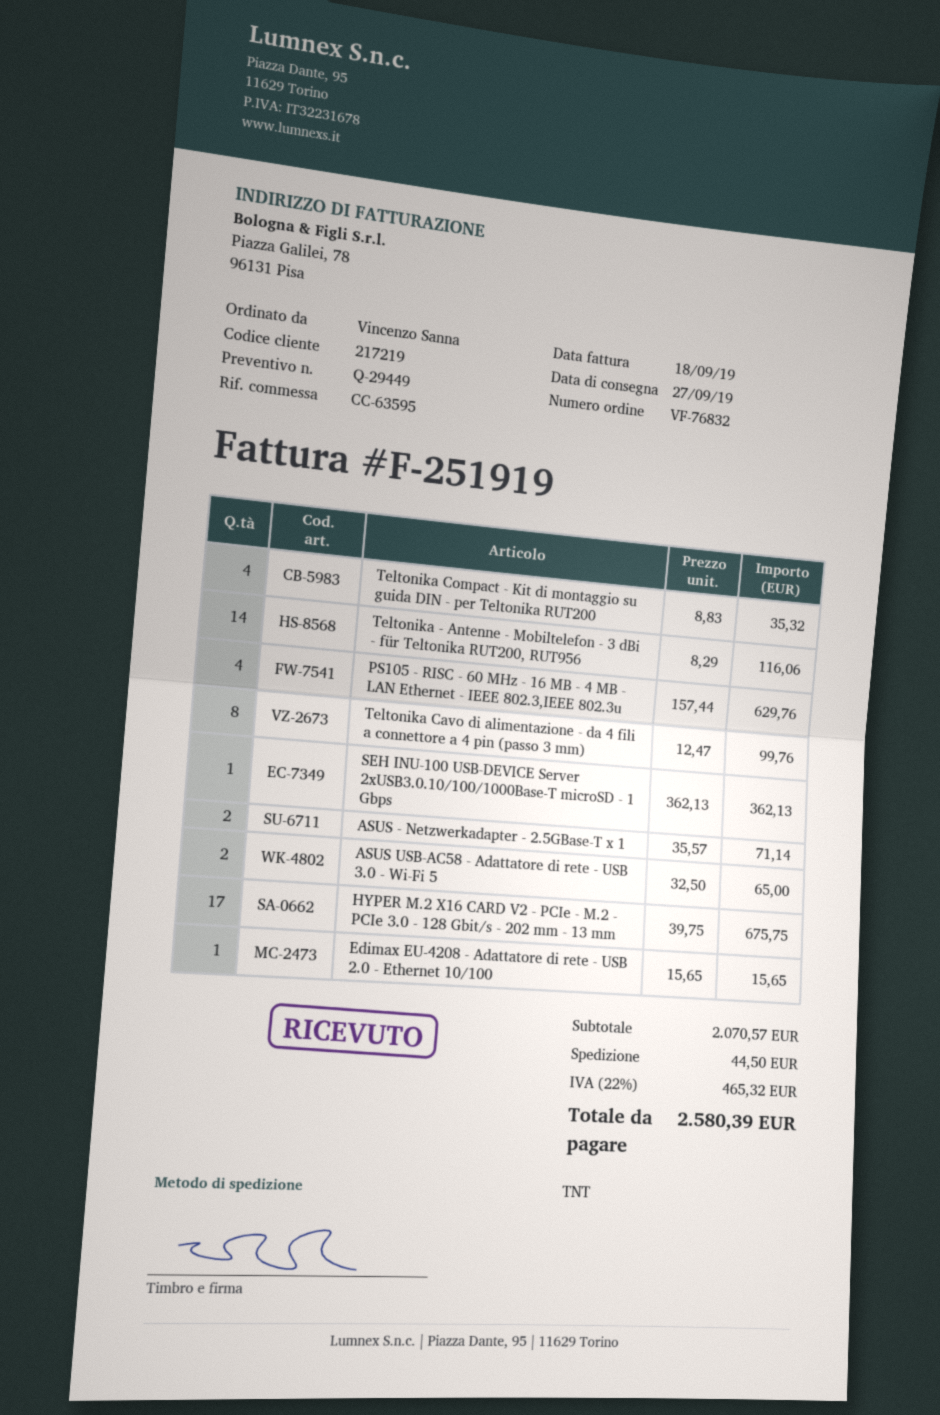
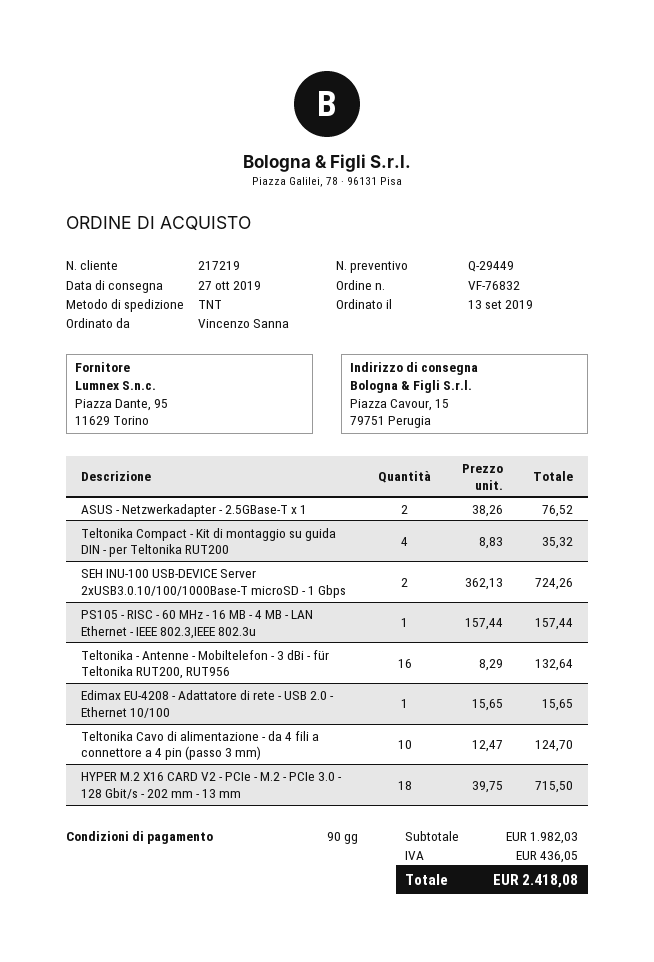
delivery date: 2019-09-27 -> 2019-10-27
Teltonika - Antenne - Mobiltelefon - 3 dBi - für Teltonika RUT200, RUT956: 14 x 8.29 = 116.06 -> 16 x 8.29 = 132.64
PS105 - RISC - 60 MHz - 16 MB - 4 MB - LAN Ethernet - IEEE 802.3,IEEE 802.3u: 4 x 157.44 = 629.76 -> 1 x 157.44 = 157.44
Teltonika Cavo di alimentazione - da 4 fili a connettore a 4 pin (passo 3 mm): 8 x 12.47 = 99.76 -> 10 x 12.47 = 124.70
SEH INU-100 USB-DEVICE Server 2xUSB3.0.10/100/1000Base-T microSD - 1 Gbps: 1 x 362.13 = 362.13 -> 2 x 362.13 = 724.26
ASUS - Netzwerkadapter - 2.5GBase-T x 1: 2 x 35.57 = 71.14 -> 2 x 38.26 = 76.52
ASUS USB-AC58 - Adattatore di rete - USB 3.0 - Wi-Fi 5: 2 x 32.50 = 65.00 -> none
HYPER M.2 X16 CARD V2 - PCIe - M.2 - PCIe 3.0 - 128 Gbit/s - 202 mm - 13 mm: 17 x 39.75 = 675.75 -> 18 x 39.75 = 715.50
subtotal: 2070.57 -> 1982.03
shipping: 44.50 -> none
tax: 465.32 -> 436.05
total: 2580.39 -> 2418.08

